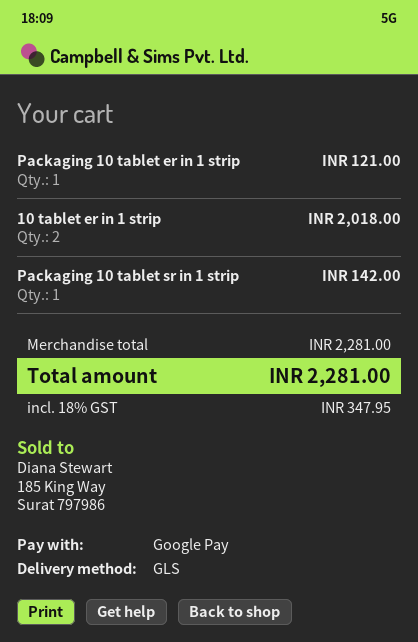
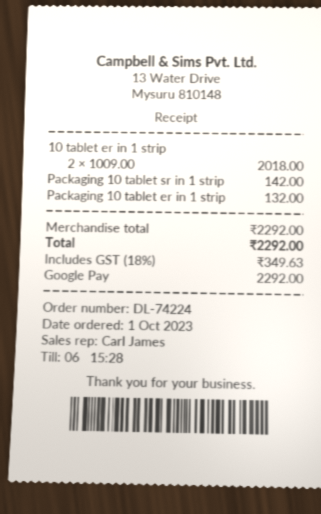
Packaging 10 tablet er in 1 strip: 1 for 121.00 -> 1 for 132.00
subtotal: 2281.00 -> 2292.00
tax: 18% = 347.95 -> 18% = 349.63
total: 2281.00 -> 2292.00

